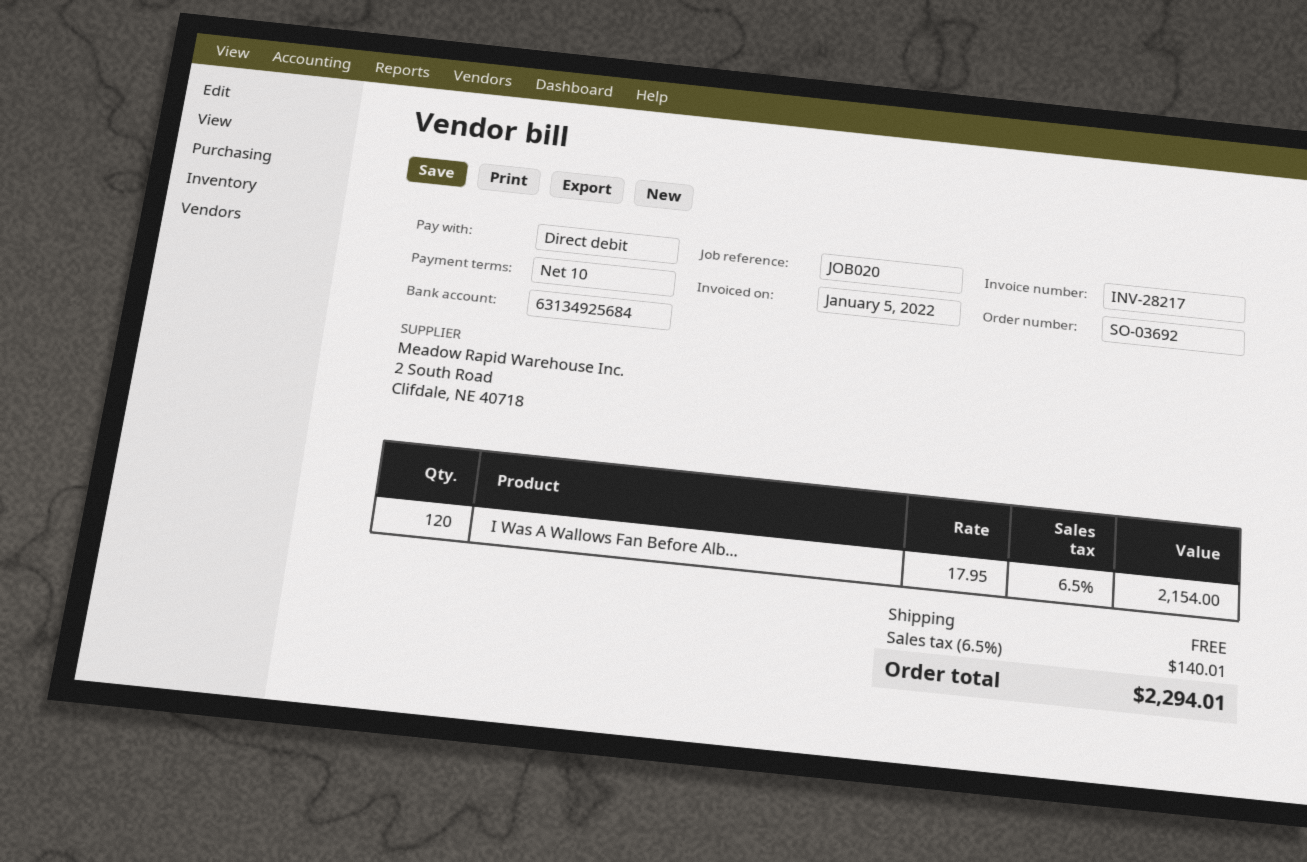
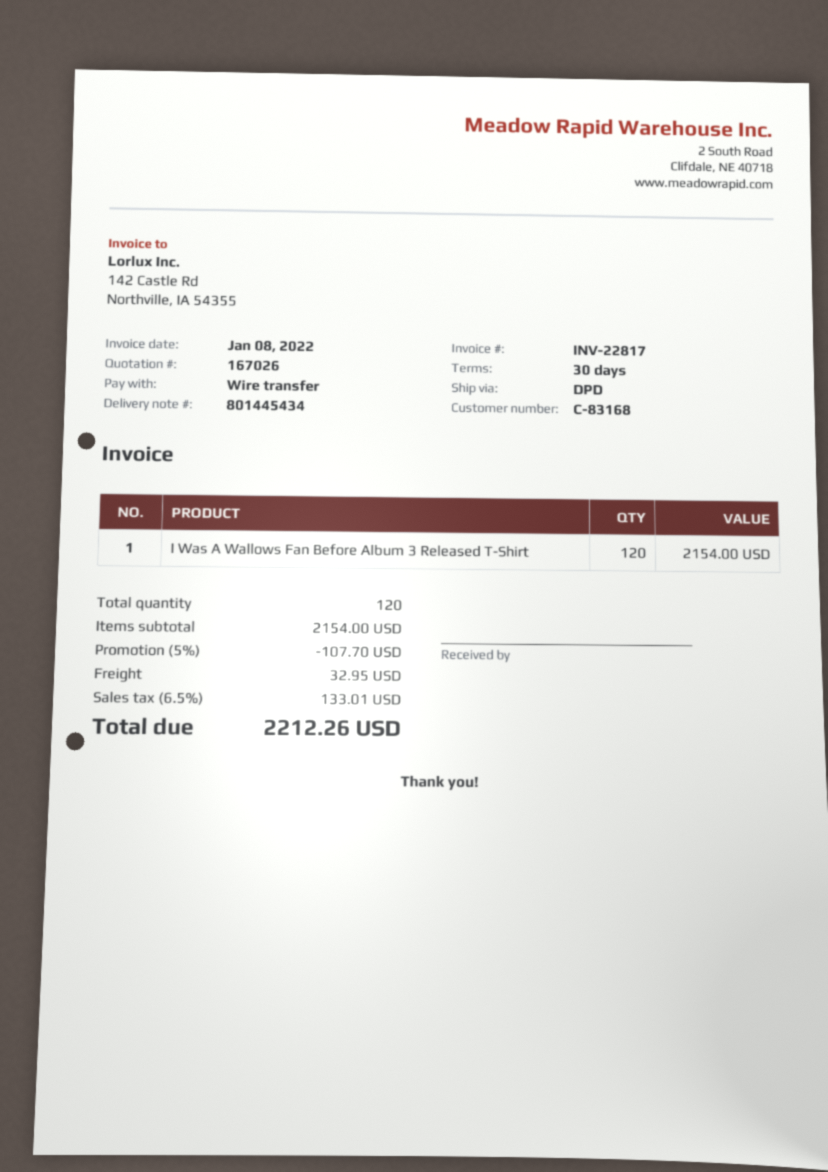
invoice number: INV-28217 -> INV-22817
invoice date: 2022-01-05 -> 2022-01-08
payment terms: 10 days -> 30 days
payment method: direct debit -> bank transfer
discount: none -> 5% = 107.70
shipping: 0.00 -> 32.95
tax: 6.5% = 140.01 -> 6.5% = 133.01
total: 2294.01 -> 2212.26

